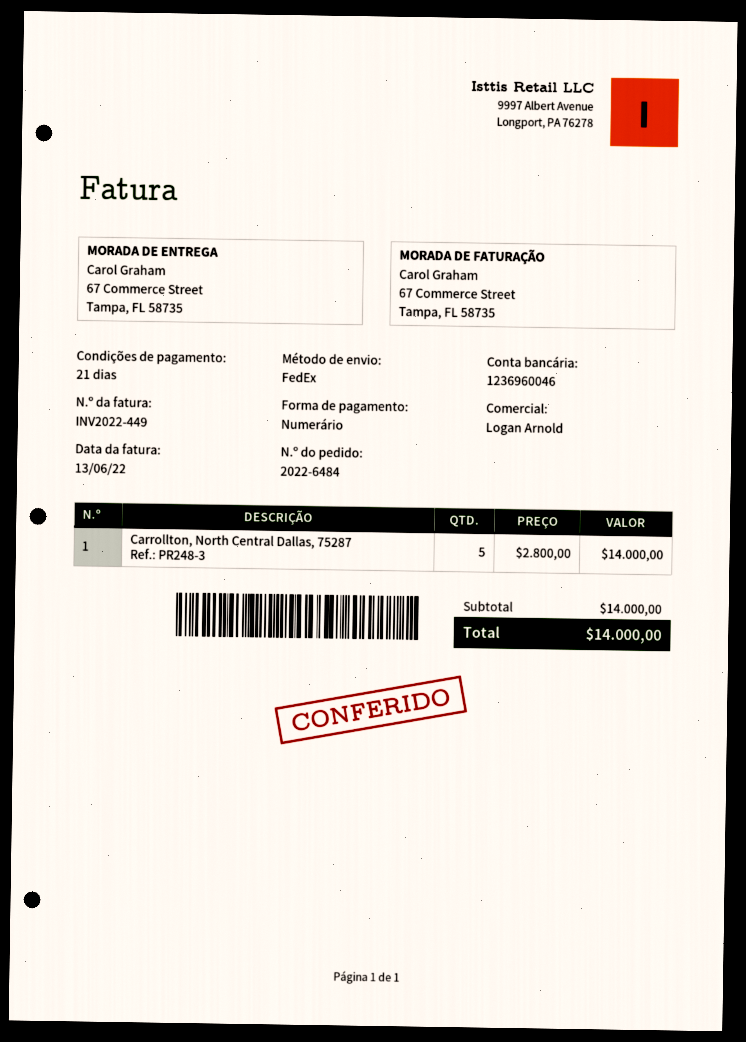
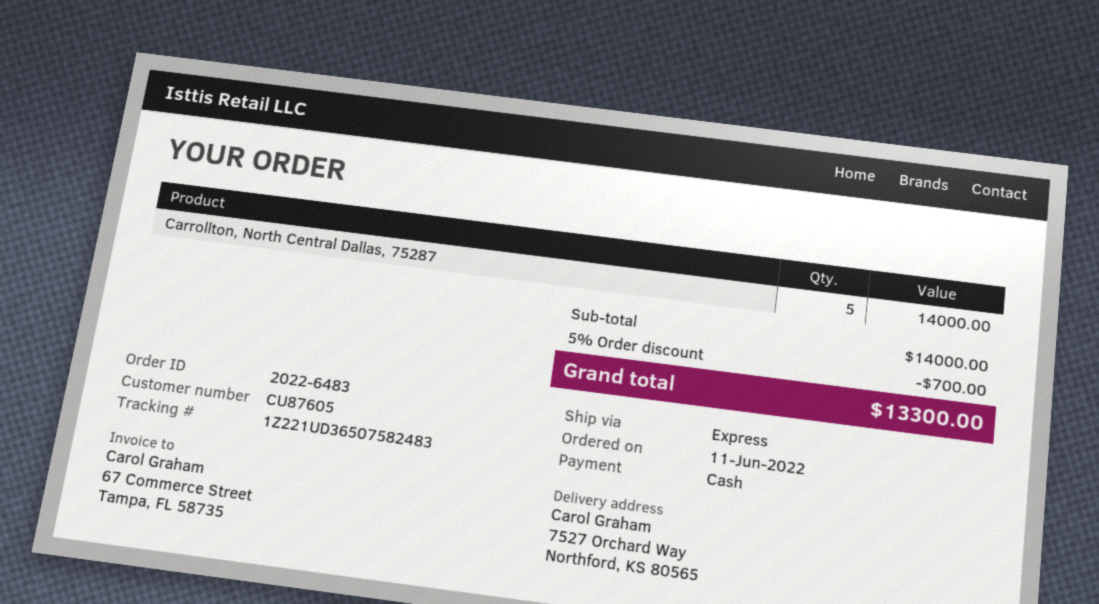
order number: 2022-6484 -> 2022-6483
shipping method: FedEx -> express
ship to: 67 Commerce Street, Tampa, FL 58735 -> 7527 Orchard Way, Northford, KS 80565
discount: none -> 5% = 700.00
total: 14000.00 -> 13300.00

